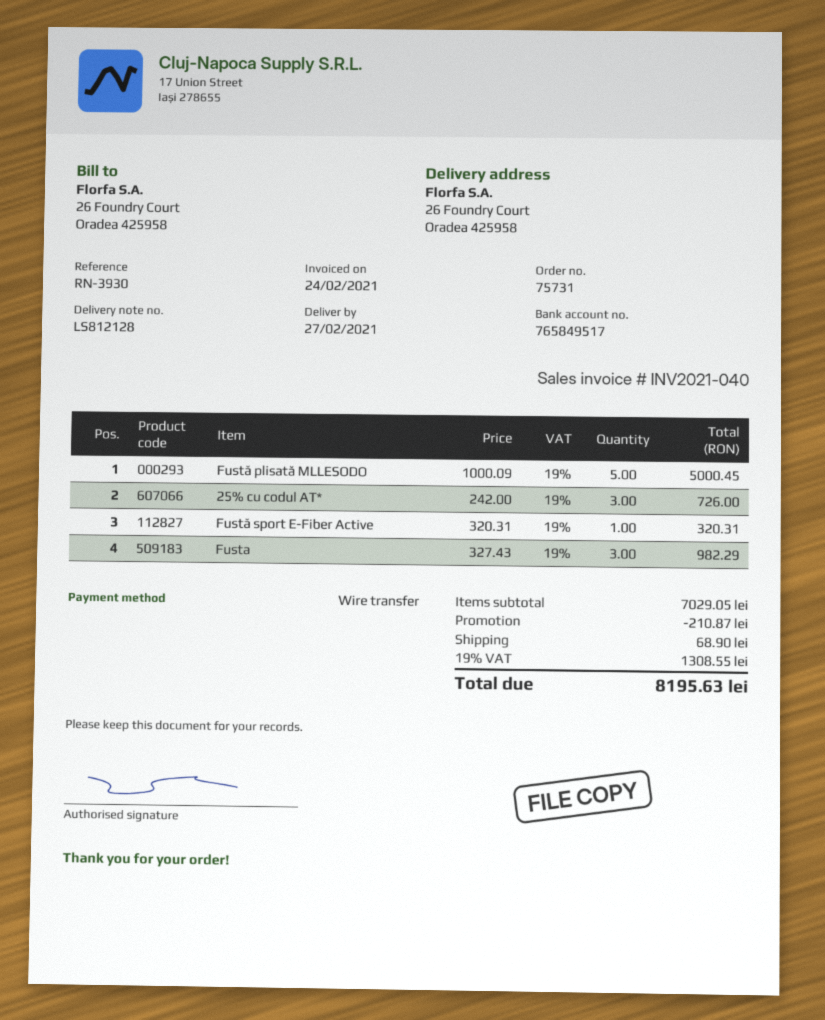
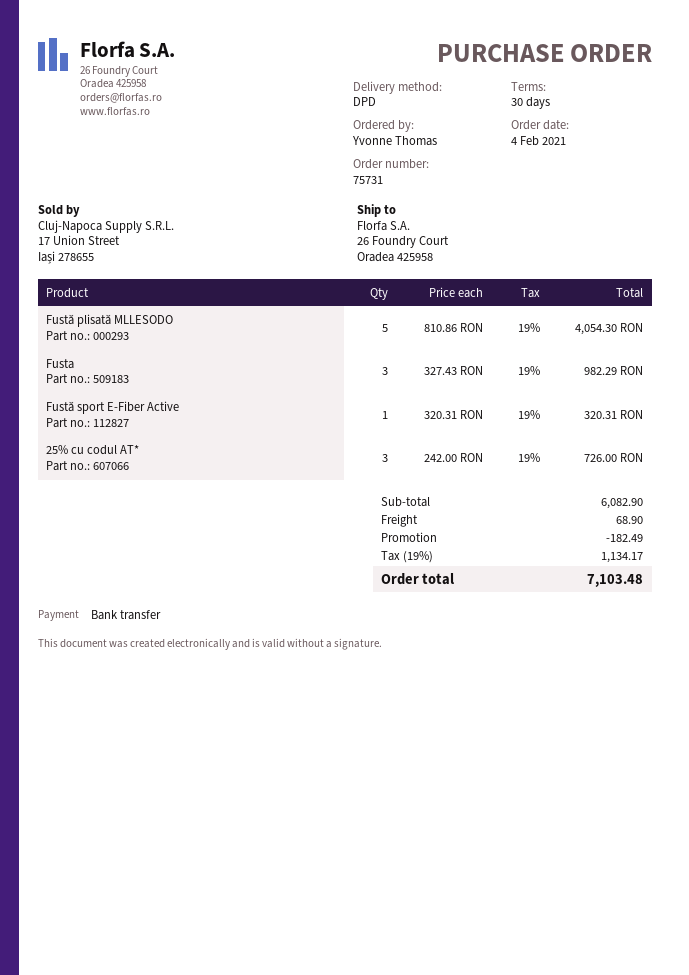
Fustă plisată MLLESODO: 5 x 1000.09 = 5000.45 -> 5 x 810.86 = 4054.30
subtotal: 7029.05 -> 6082.90
discount: 210.87 -> 182.49
tax: 19% = 1308.55 -> 19% = 1134.17
total: 8195.63 -> 7103.48

